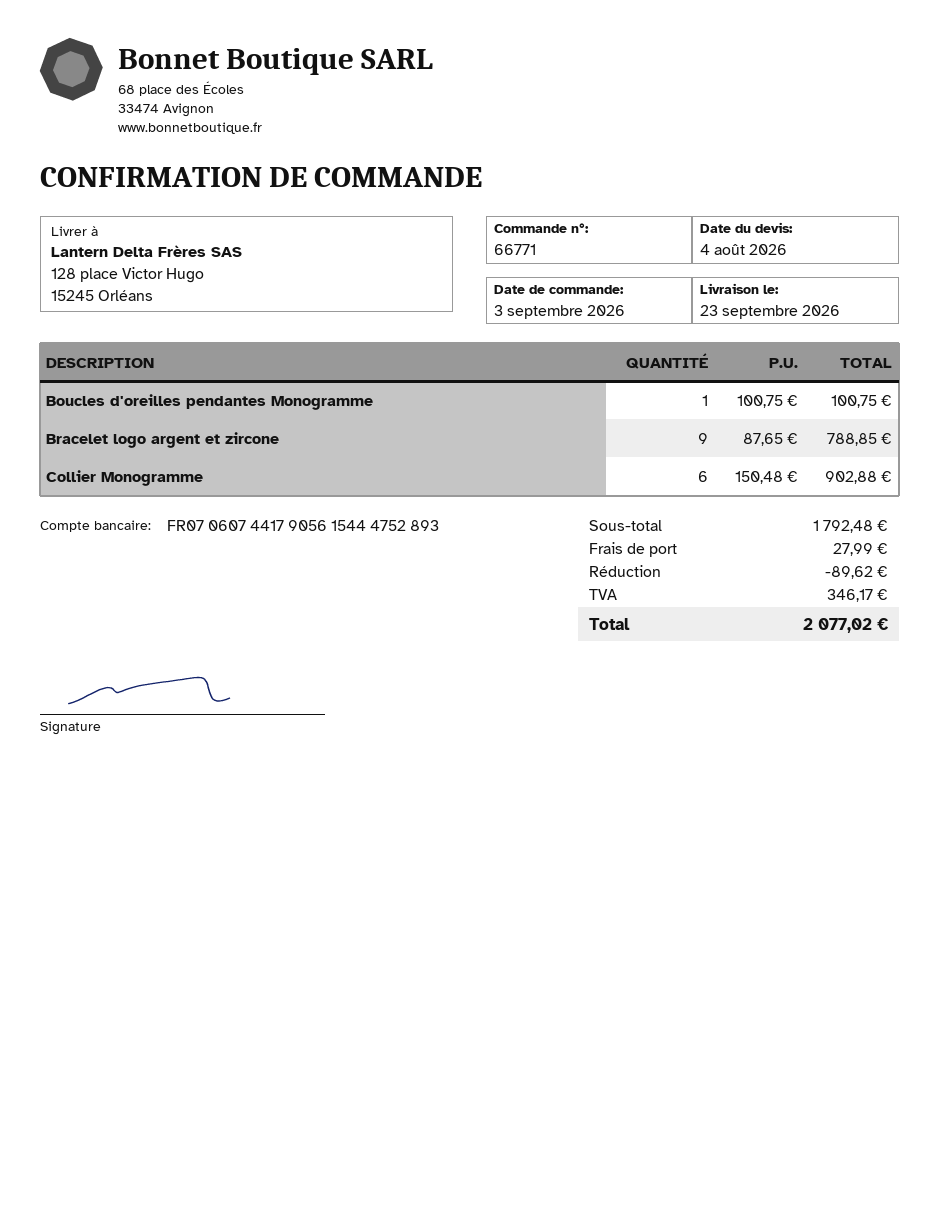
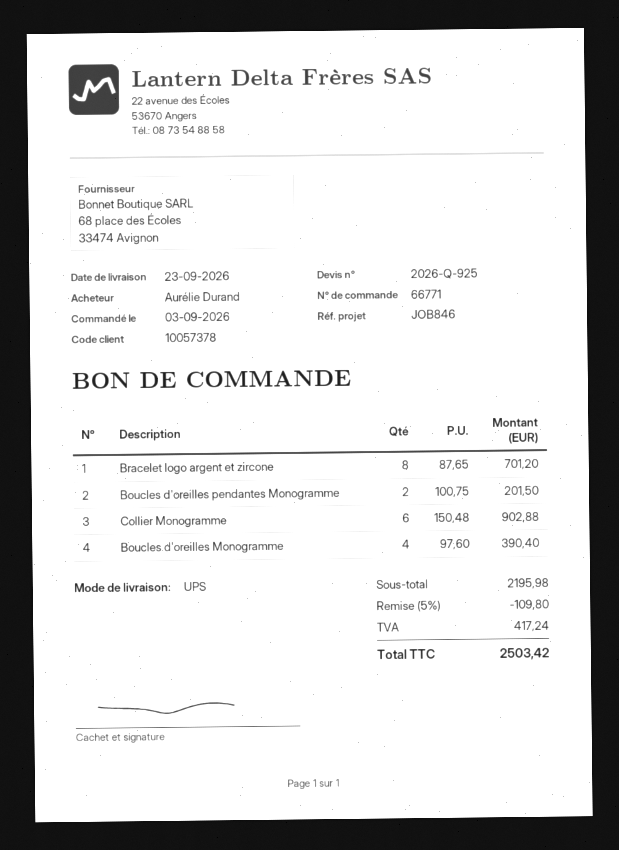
Boucles d'oreilles pendantes Monogramme: 1 x 100.75 = 100.75 -> 2 x 100.75 = 201.50
Bracelet logo argent et zircone: 9 x 87.65 = 788.85 -> 8 x 87.65 = 701.20
Boucles d'oreilles Monogramme: none -> 4 x 97.60 = 390.40
subtotal: 1792.48 -> 2195.98
discount: 89.62 -> 109.80
shipping: 27.99 -> none
tax: 346.17 -> 417.24
total: 2077.02 -> 2503.42

